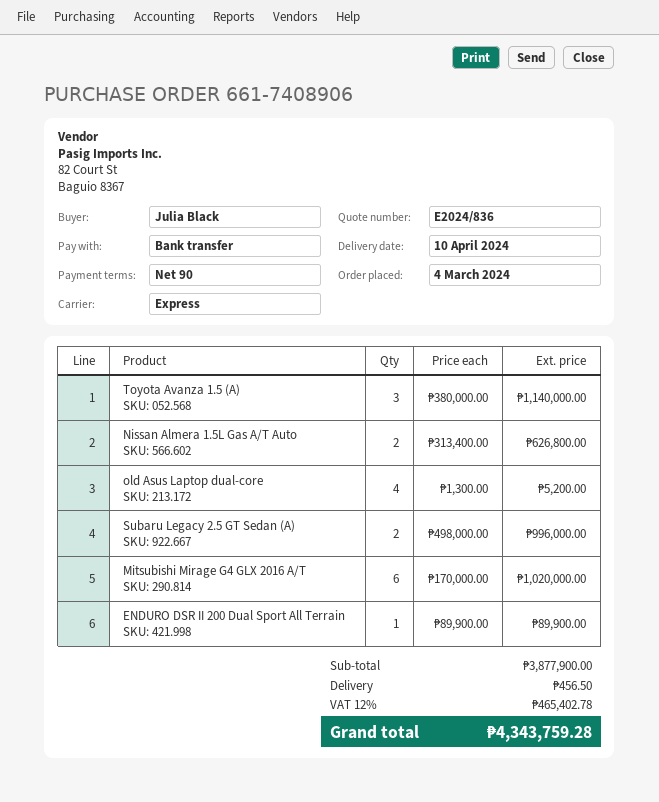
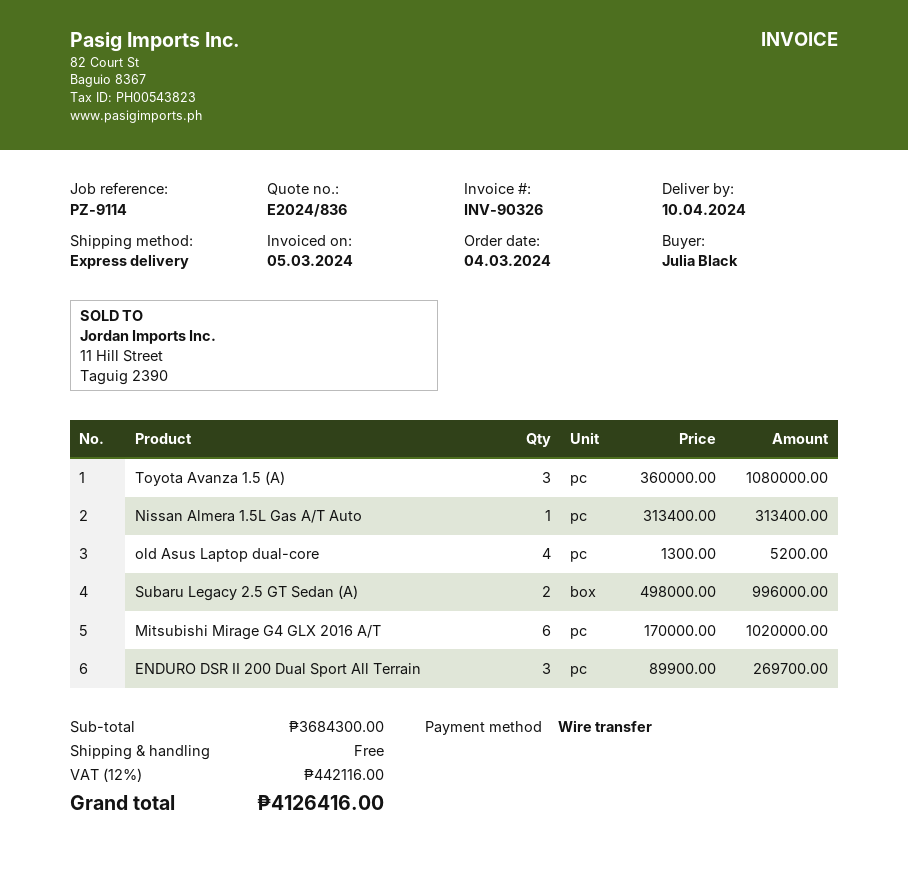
Toyota Avanza 1.5 (A): 3 x 380000.00 = 1140000.00 -> 3 x 360000.00 = 1080000.00
Nissan Almera 1.5L Gas A/T Auto: 2 x 313400.00 = 626800.00 -> 1 x 313400.00 = 313400.00
ENDURO DSR II 200 Dual Sport All Terrain: 1 x 89900.00 = 89900.00 -> 3 x 89900.00 = 269700.00
subtotal: 3877900.00 -> 3684300.00
shipping: 456.50 -> 0.00
tax: 12% = 465402.78 -> 12% = 442116.00
total: 4343759.28 -> 4126416.00

